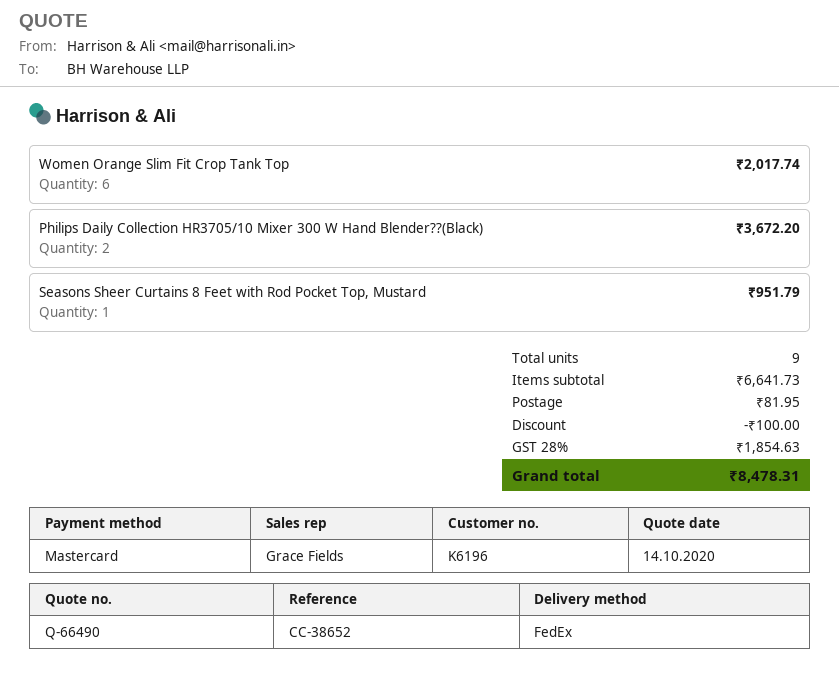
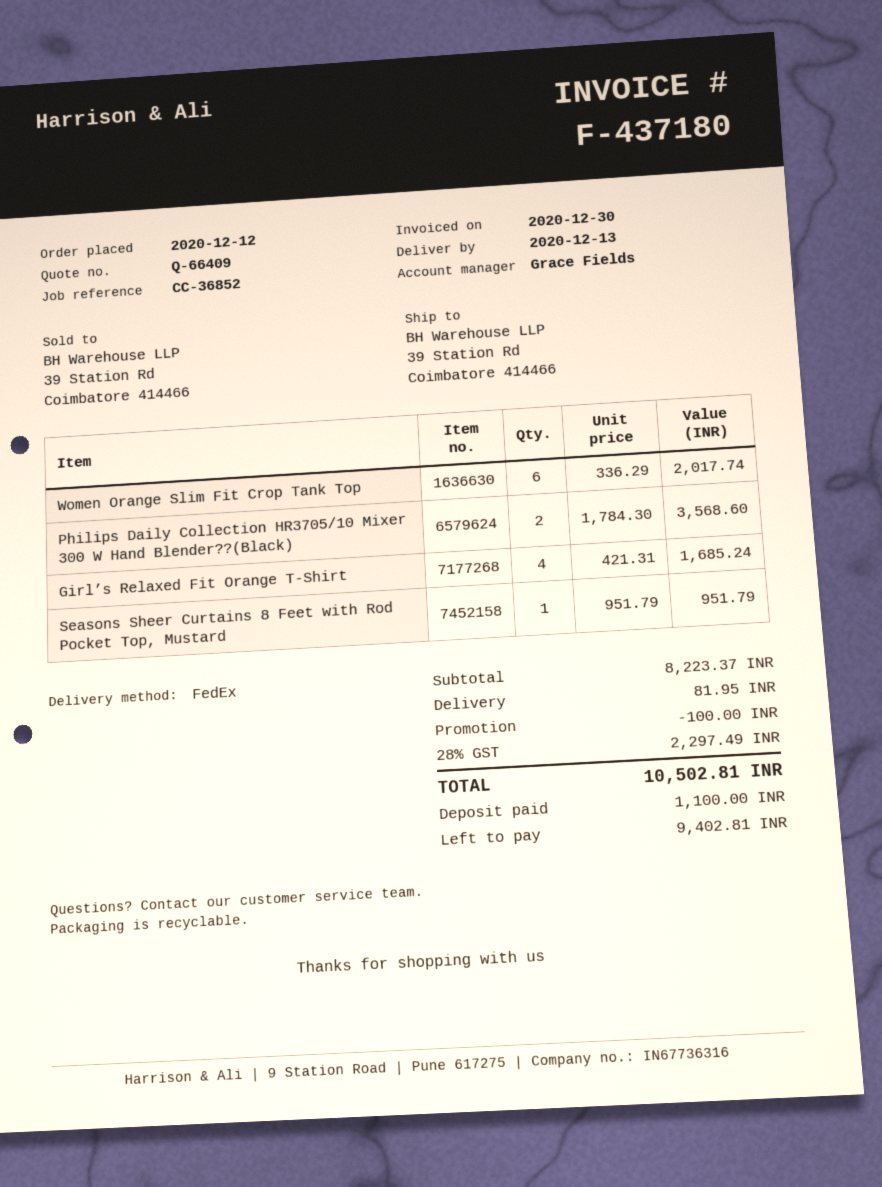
quote number: Q-66490 -> Q-66409
reference: CC-38652 -> CC-36852
Philips Daily Collection HR3705/10 Mixer 300 W Hand Blender??(Black): 2 for 3672.20 -> 2 for 3568.60
Girl’s Relaxed Fit Orange T-Shirt: none -> 4 for 1685.24
subtotal: 6641.73 -> 8223.37
tax: 28% = 1854.63 -> 28% = 2297.49
total: 8478.31 -> 10502.81

